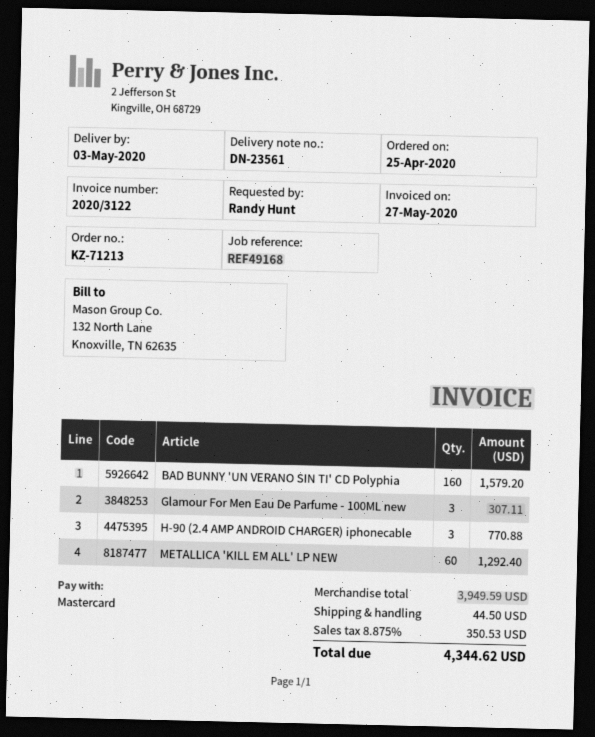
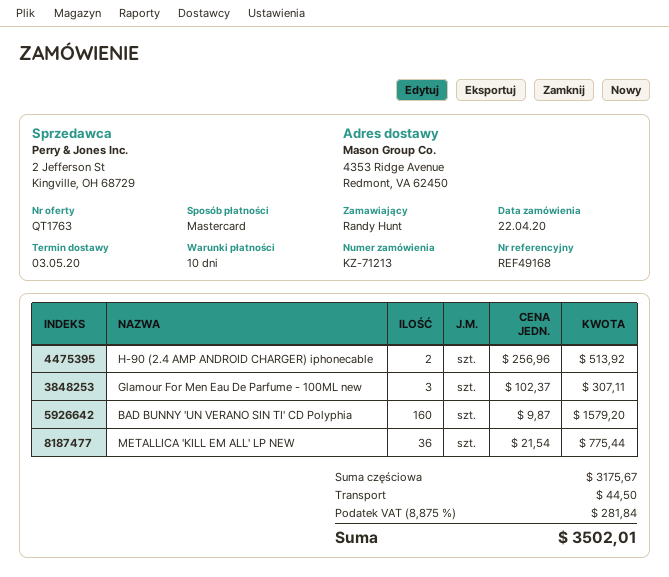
order date: 2020-04-25 -> 2020-04-22
H-90 (2.4 AMP ANDROID CHARGER) iphonecable: 3 for 770.88 -> 2 for 513.92
METALLICA 'KILL EM ALL' LP NEW: 60 for 1292.40 -> 36 for 775.44
subtotal: 3949.59 -> 3175.67
tax: 8.875% = 350.53 -> 8.875% = 281.84
total: 4344.62 -> 3502.01

